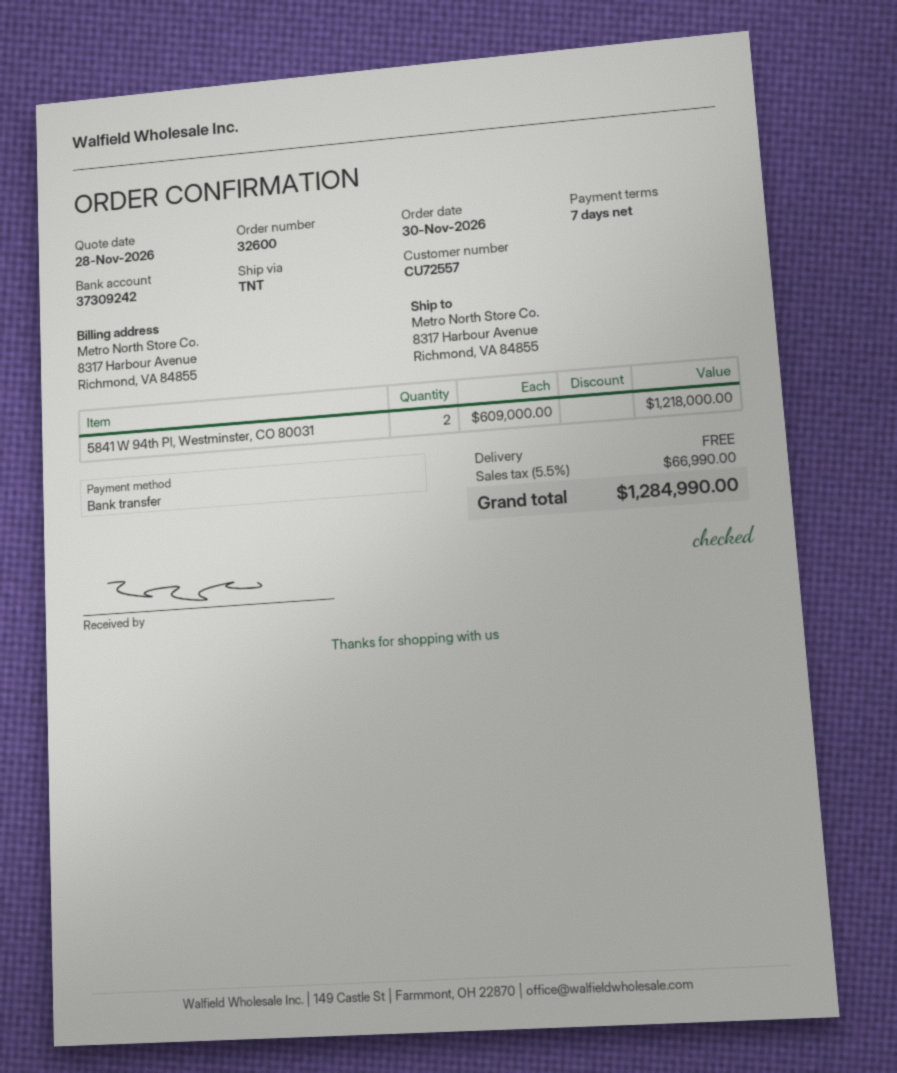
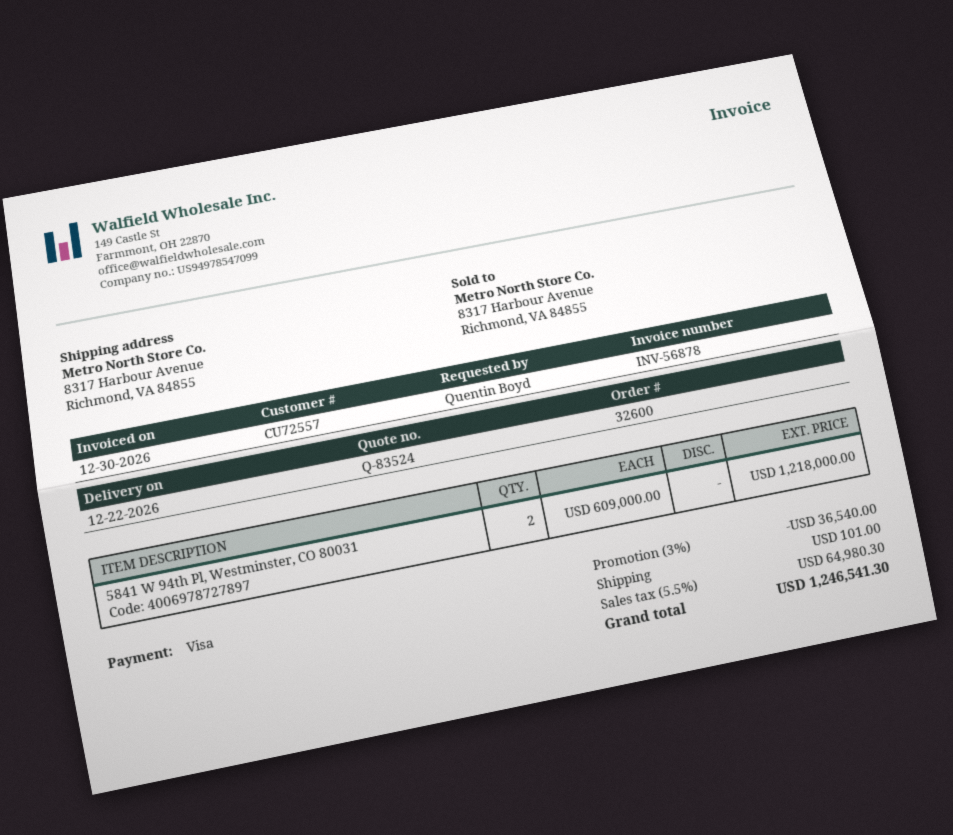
payment method: bank transfer -> Visa
discount: none -> 3% = 36540.00
shipping: 0.00 -> 101.00
tax: 5.5% = 66990.00 -> 5.5% = 64980.30
total: 1284990.00 -> 1246541.30

